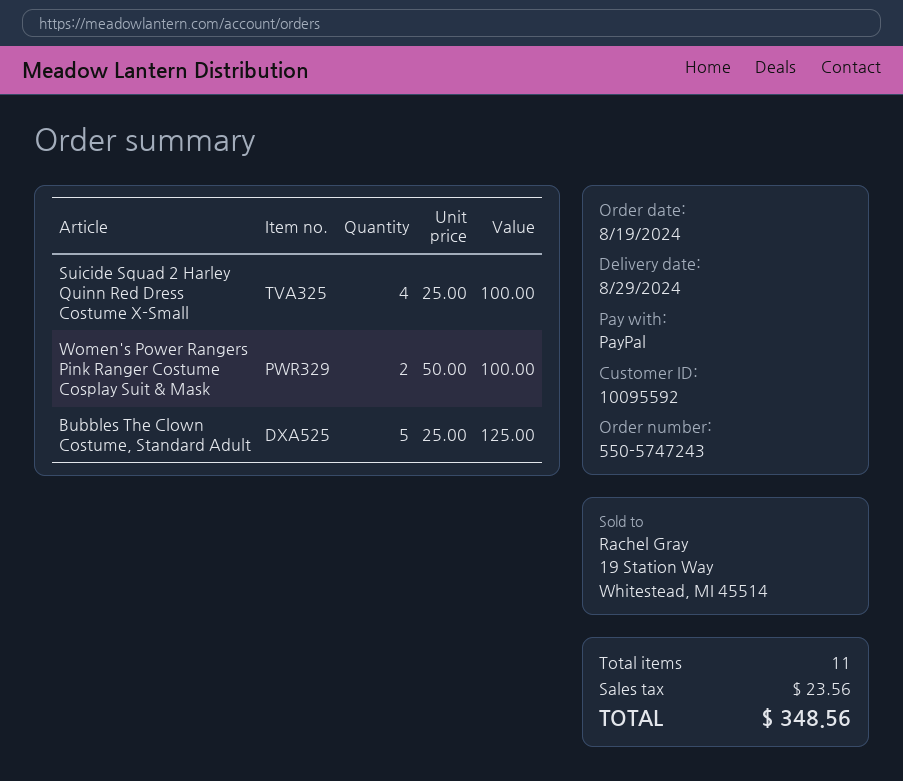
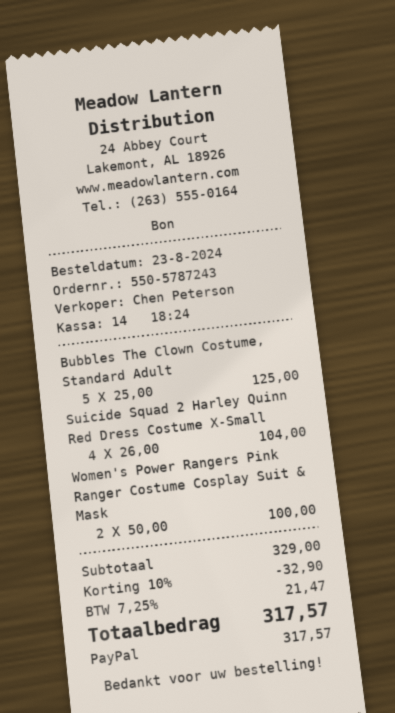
order number: 550-5747243 -> 550-5787243
order date: 2024-08-19 -> 2024-08-23
Suicide Squad 2 Harley Quinn Red Dress Costume X-Small: 4 x 25.00 = 100.00 -> 4 x 26.00 = 104.00
discount: none -> 10% = 32.90
tax: 23.56 -> 21.47
total: 348.56 -> 317.57

